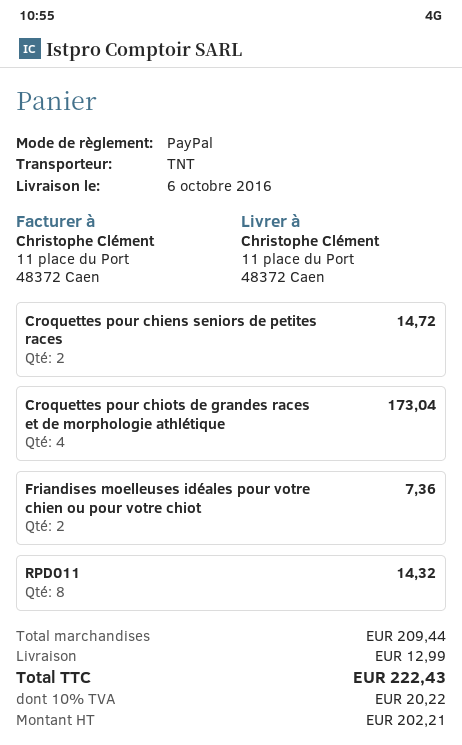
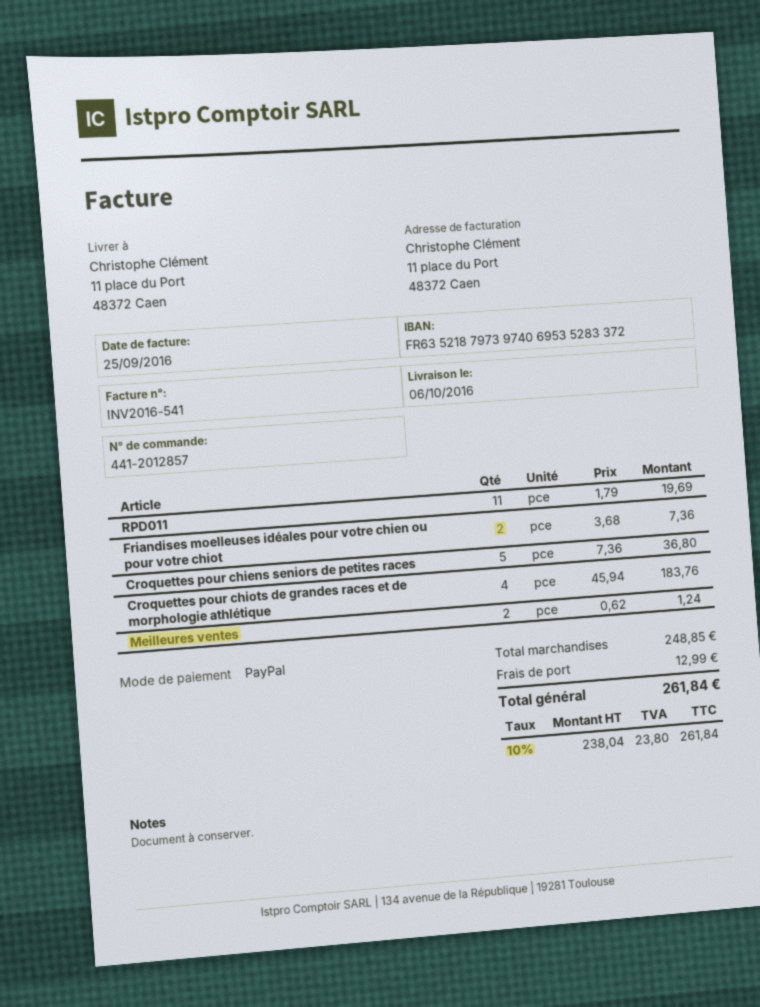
Croquettes pour chiens seniors de petites races: 2 for 14.72 -> 5 for 36.80
Croquettes pour chiots de grandes races et de morphologie athlétique: 4 for 173.04 -> 4 for 183.76
RPD011: 8 for 14.32 -> 11 for 19.69
Meilleures ventes: none -> 2 for 1.24
subtotal: 209.44 -> 248.85
net: 202.21 -> 238.04
tax: 10% = 20.22 -> 10% = 23.80
total: 222.43 -> 261.84

